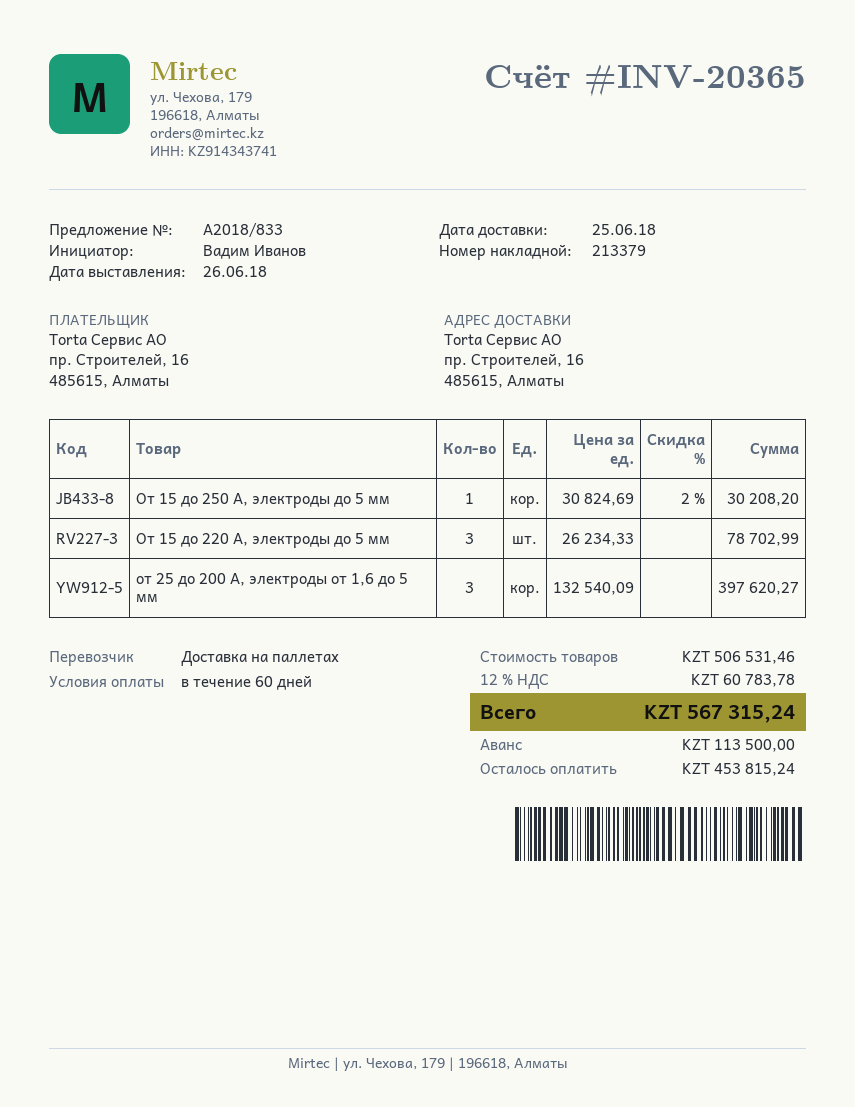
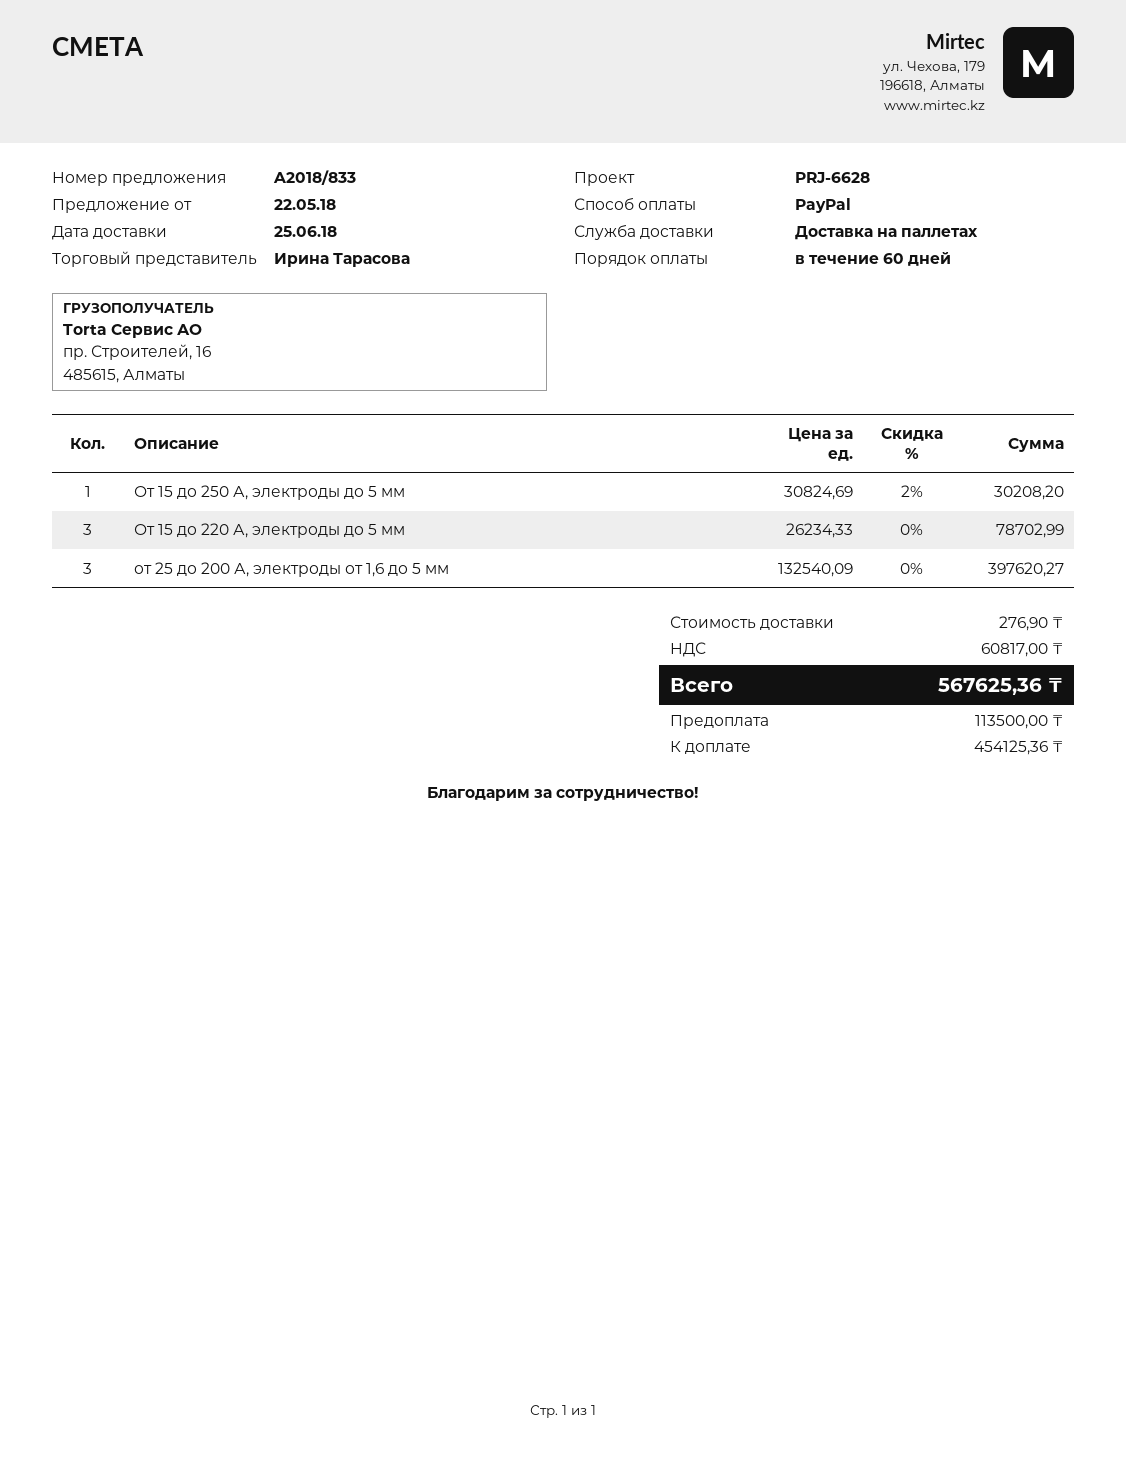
shipping: none -> 276.90
tax: 60783.78 -> 60817.00
total: 567315.24 -> 567625.36
balance: 453815.24 -> 454125.36

